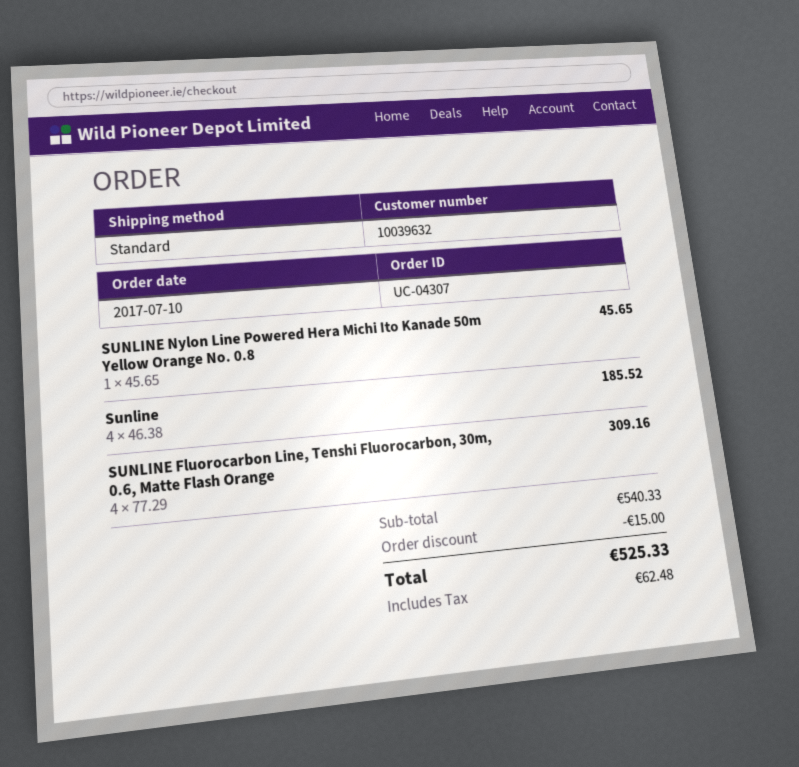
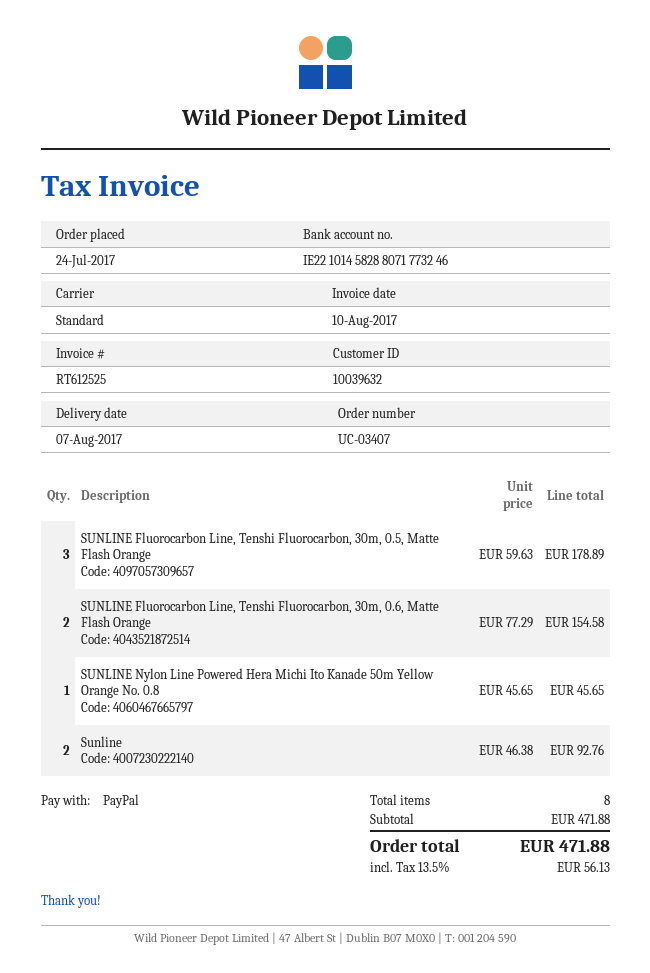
order number: UC-04307 -> UC-03407
order date: 2017-07-10 -> 2017-07-24
Sunline: 4 x 46.38 = 185.52 -> 2 x 46.38 = 92.76
SUNLINE Fluorocarbon Line, Tenshi Fluorocarbon, 30m, 0.6, Matte Flash Orange: 4 x 77.29 = 309.16 -> 2 x 77.29 = 154.58
SUNLINE Fluorocarbon Line, Tenshi Fluorocarbon, 30m, 0.5, Matte Flash Orange: none -> 3 x 59.63 = 178.89
subtotal: 540.33 -> 471.88
discount: 15.00 -> none
tax: 62.48 -> 56.13
total: 525.33 -> 471.88

